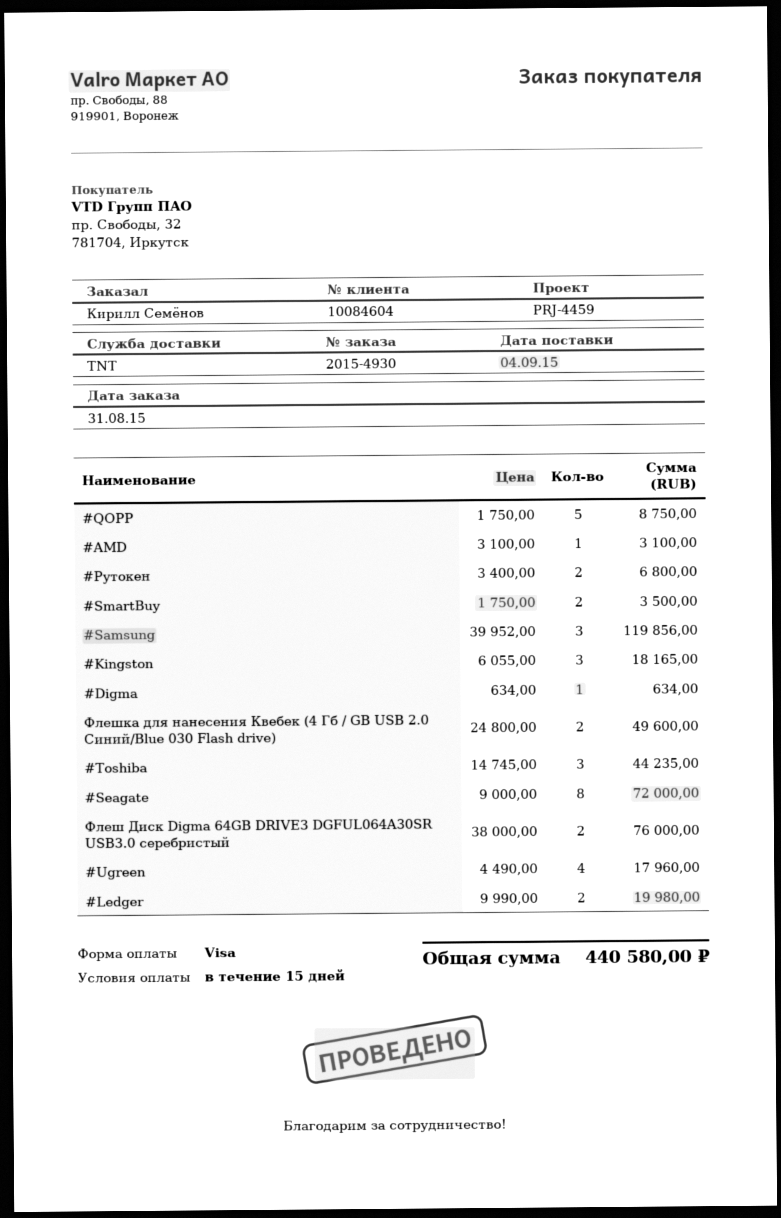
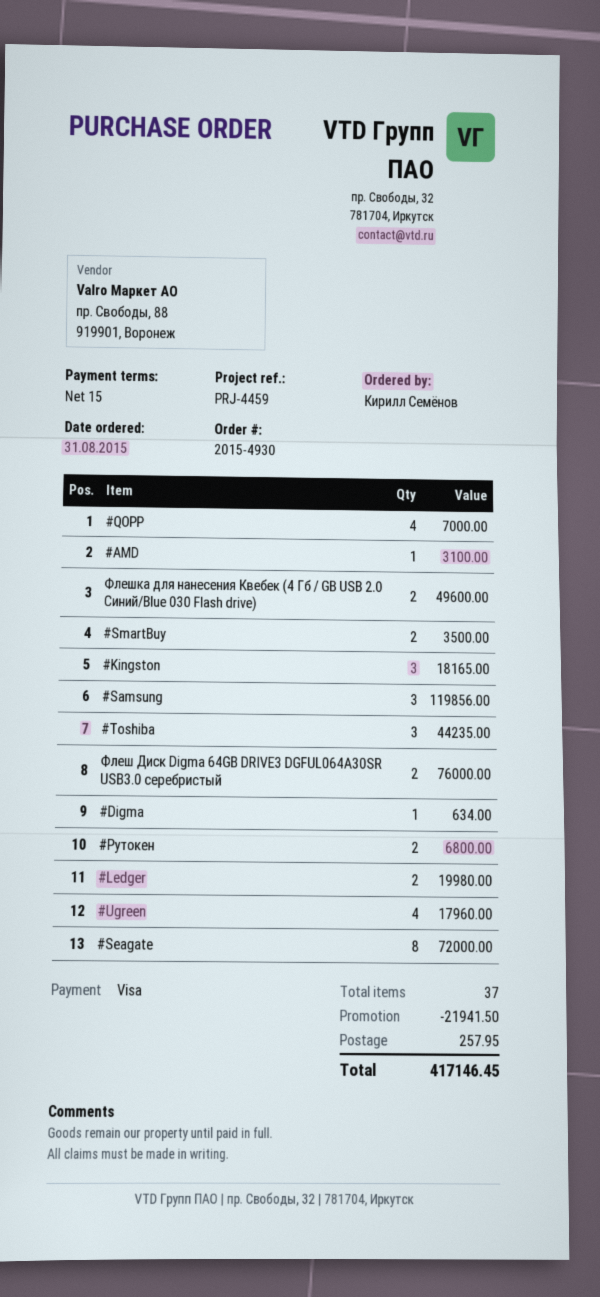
#QOPP: 5 for 8750.00 -> 4 for 7000.00
discount: none -> 21941.50
shipping: none -> 257.95
total: 440580.00 -> 417146.45

